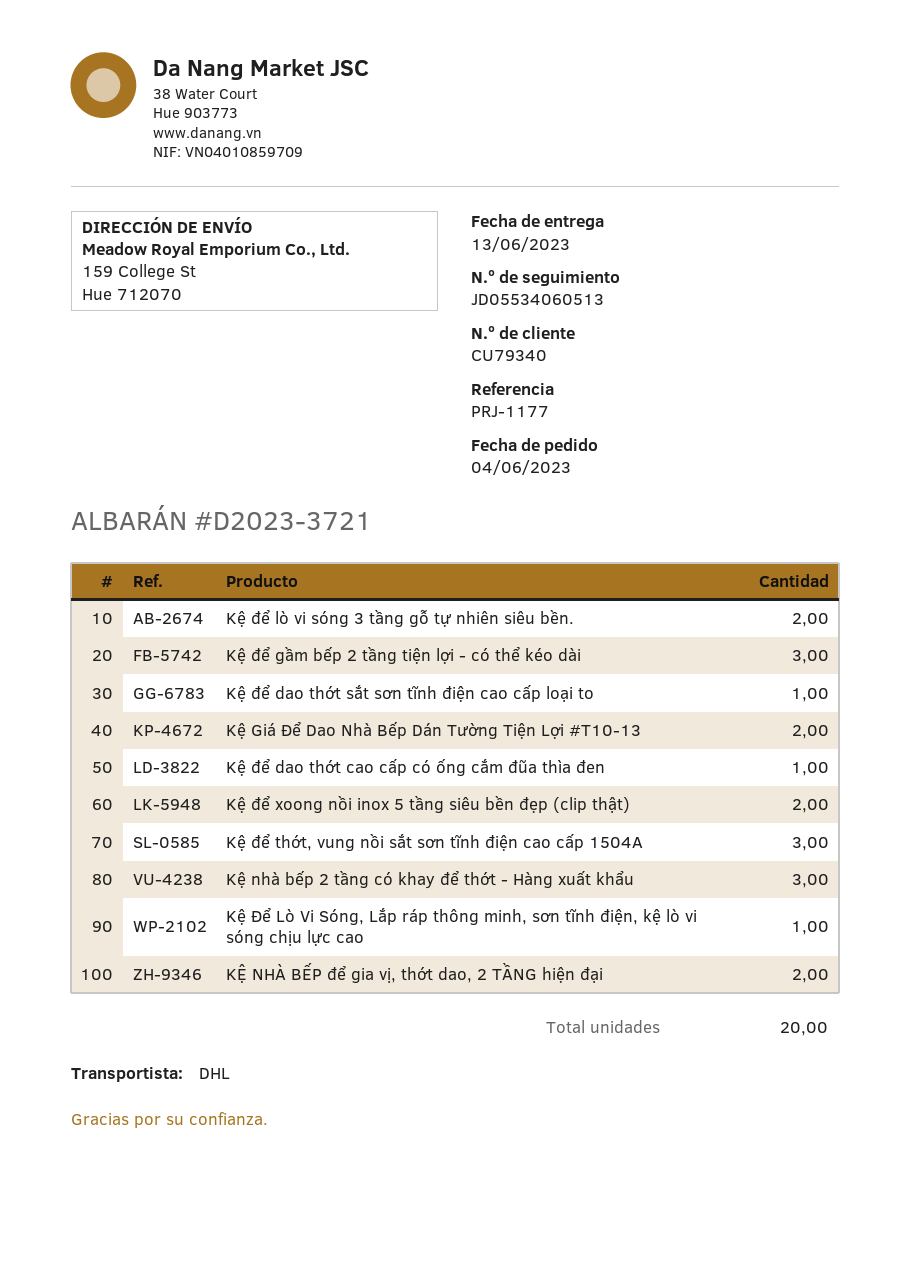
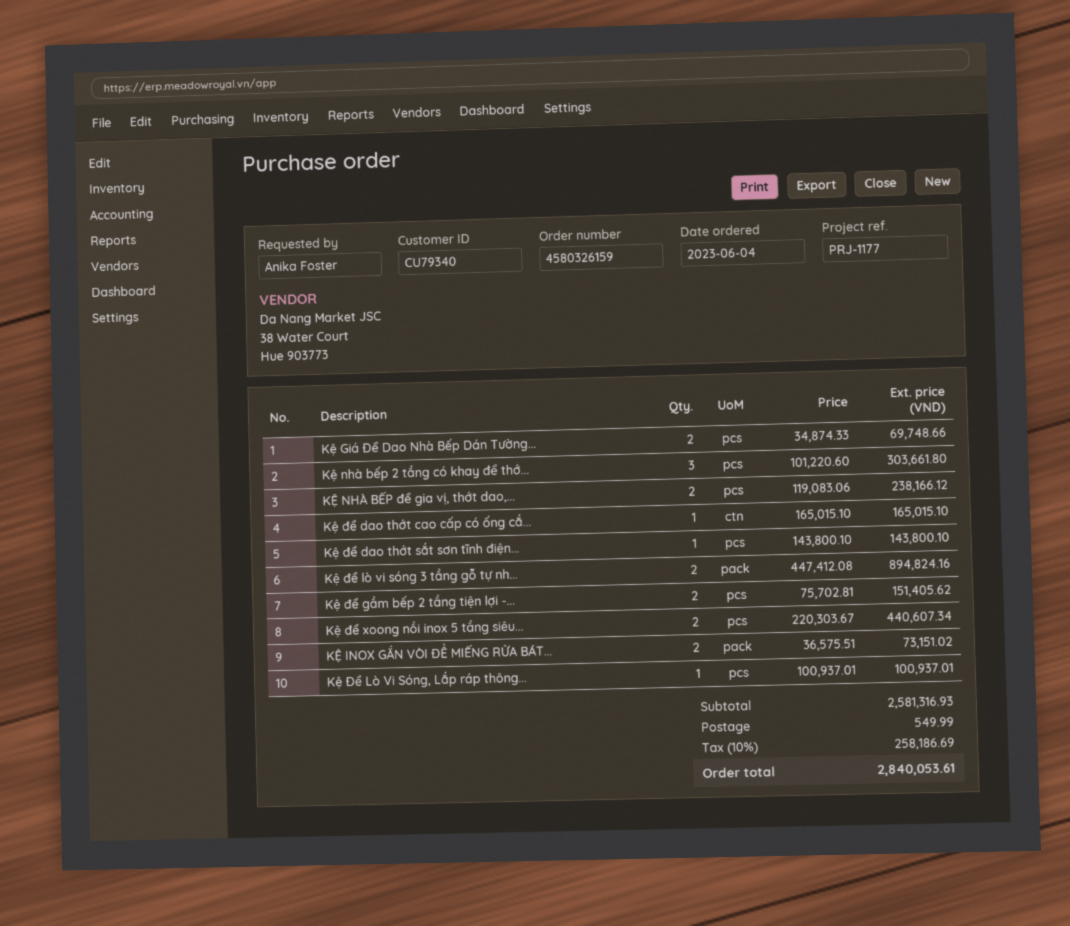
Kệ để gầm bếp 2 tầng tiện lợi - có thể kéo dài: 3 -> 2
Kệ để thớt, vung nồi sắt sơn tĩnh điện cao cấp 1504A: 3 -> none
KỆ INOX GẮN VÒI ĐỂ MIẾNG RỬA BÁT...: none -> 2

